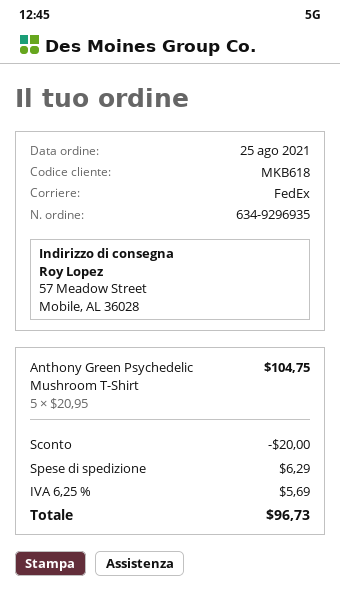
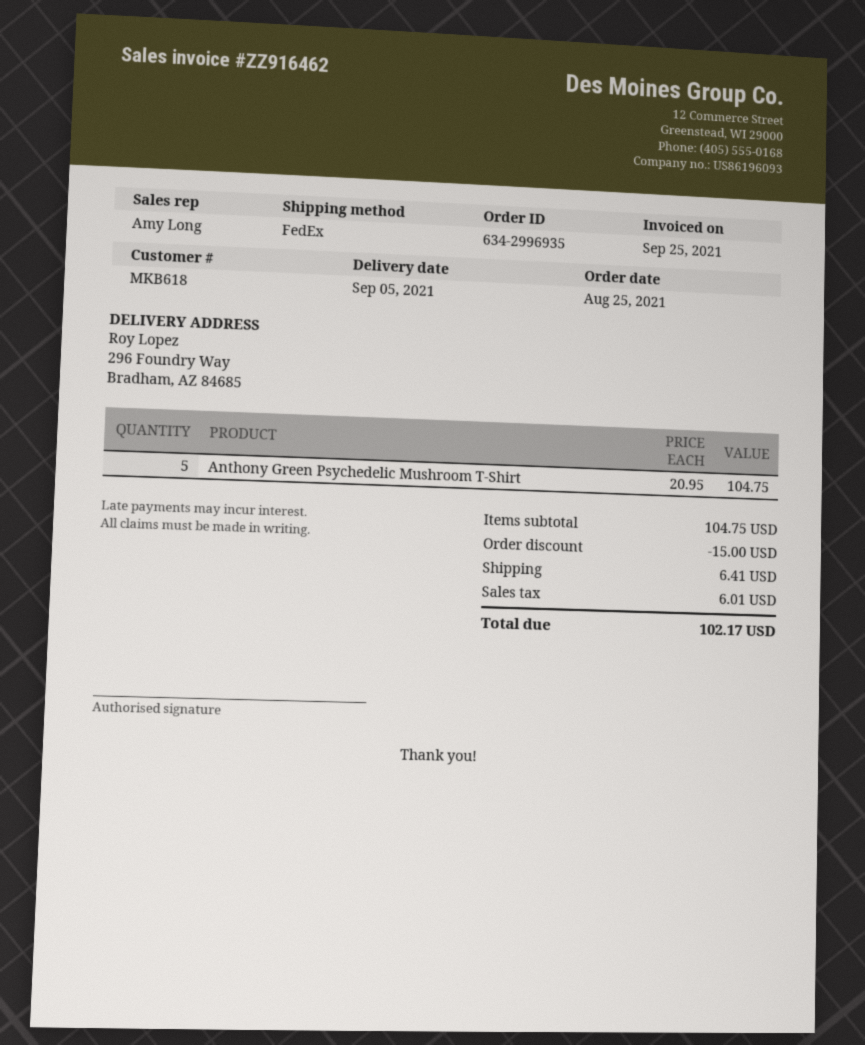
order number: 634-9296935 -> 634-2996935
ship to: 57 Meadow Street, Mobile, AL 36028 -> 296 Foundry Way, Bradham, AZ 84685
discount: 20.00 -> 15.00
shipping: 6.29 -> 6.41
tax: 5.69 -> 6.01
total: 96.73 -> 102.17

